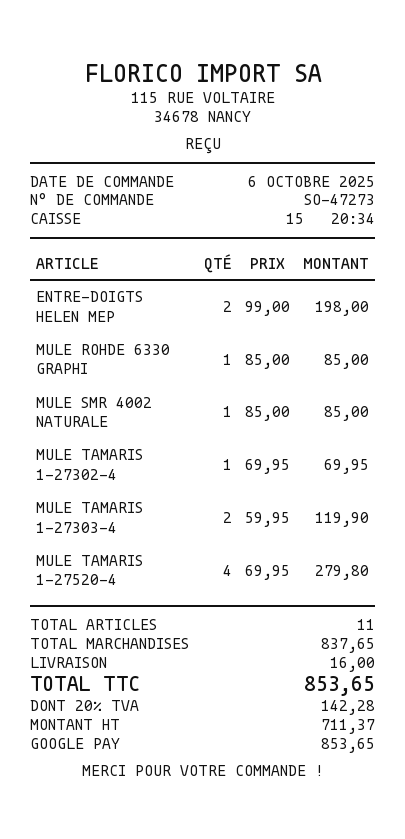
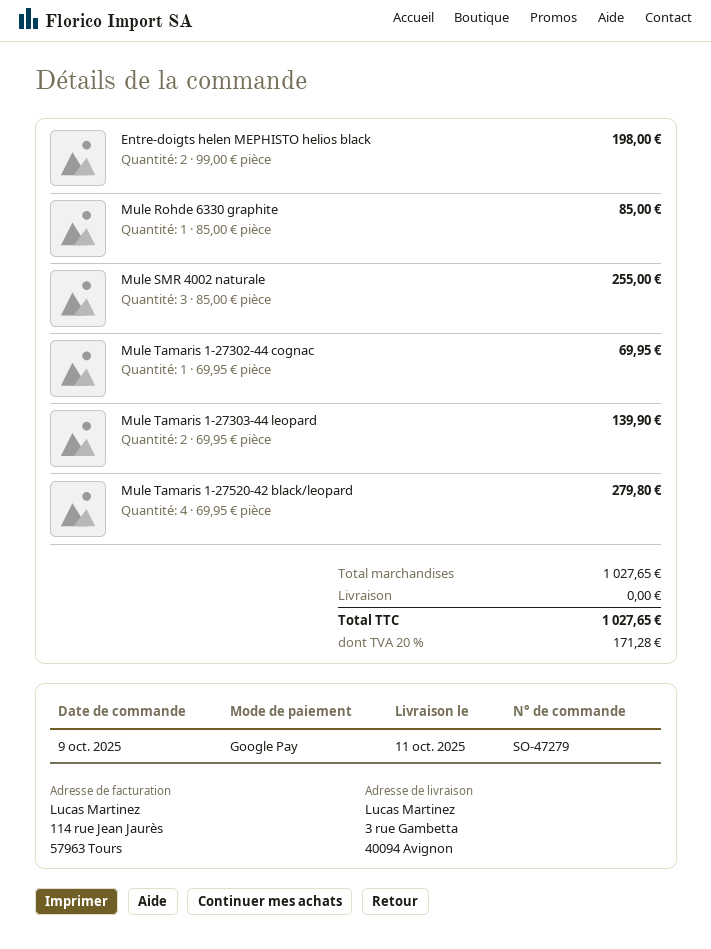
order number: SO-47273 -> SO-47279
order date: 2025-10-06 -> 2025-10-09
MULE SMR 4002 NATURALE: 1 x 85.00 = 85.00 -> 3 x 85.00 = 255.00
MULE TAMARIS 1-27303-4: 2 x 59.95 = 119.90 -> 2 x 69.95 = 139.90
subtotal: 837.65 -> 1027.65
shipping: 16.00 -> 0.00
tax: 20% = 142.28 -> 20% = 171.28
total: 853.65 -> 1027.65

